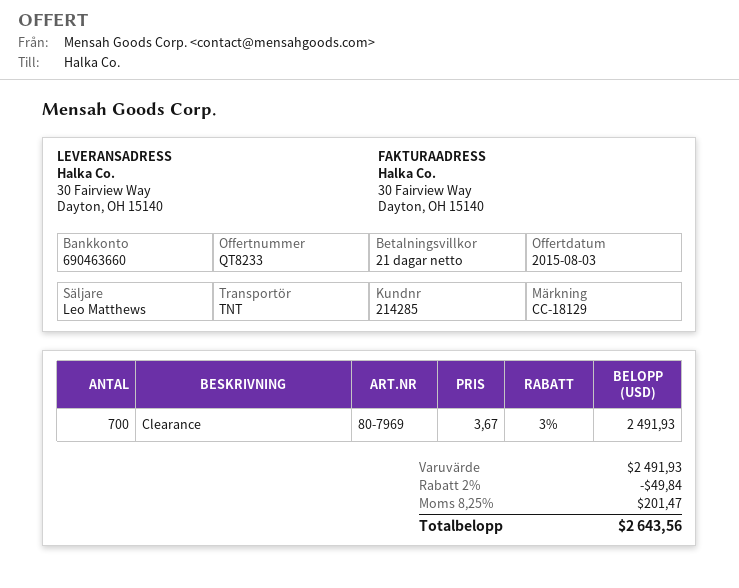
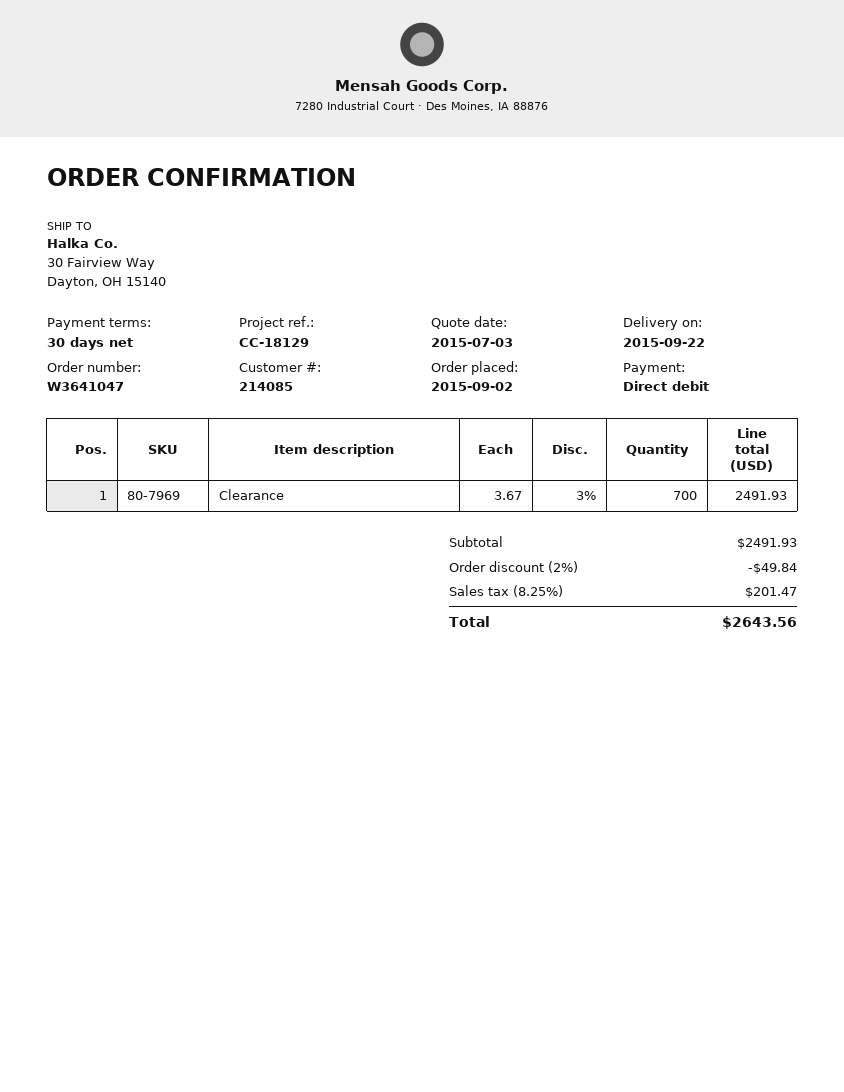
quote date: 2015-08-03 -> 2015-07-03
payment terms: 21 days -> 30 days
customer number: 214285 -> 214085

